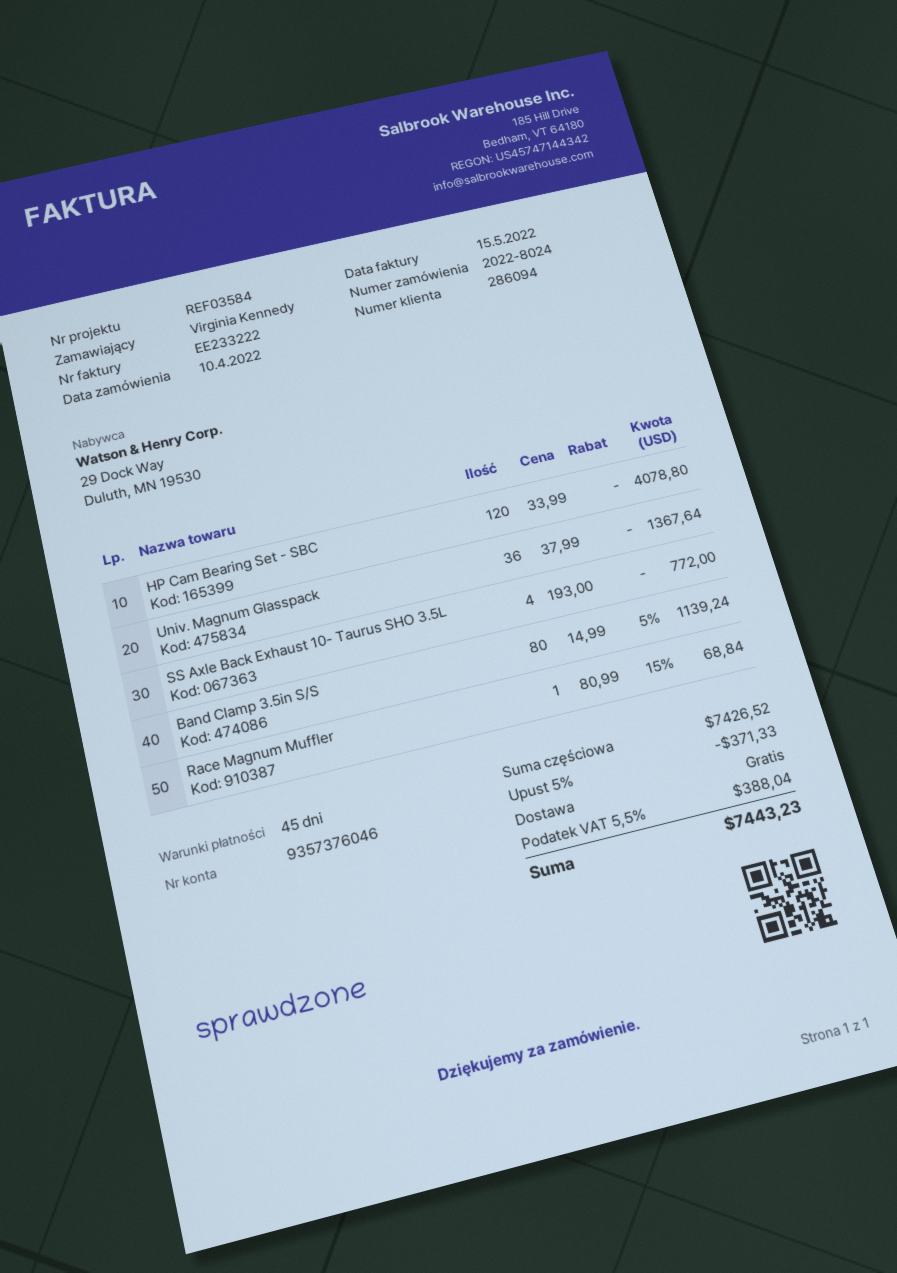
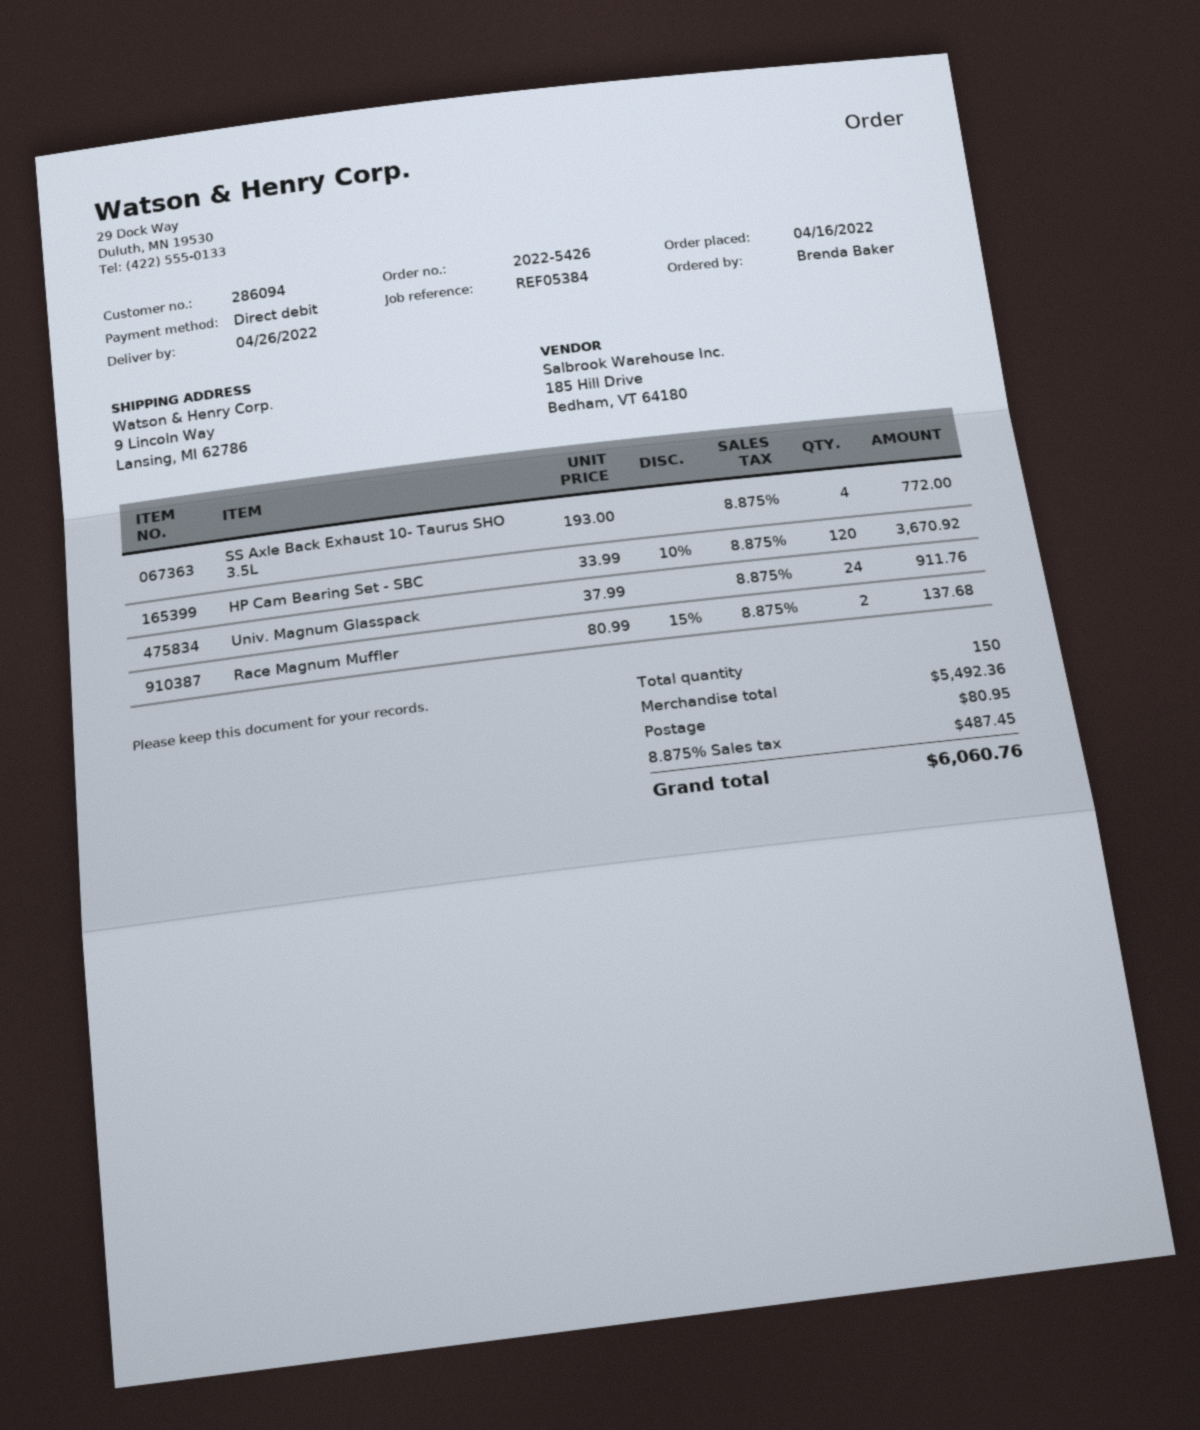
order number: 2022-8024 -> 2022-5426
order date: 2022-04-10 -> 2022-04-16
reference: REF03584 -> REF05384
ordered by: Virginia Kennedy -> Brenda Baker
HP Cam Bearing Set - SBC: 120 x 33.99 = 4078.80 -> 120 x 33.99 - 10% = 3670.92
Univ. Magnum Glasspack: 36 x 37.99 = 1367.64 -> 24 x 37.99 = 911.76
Band Clamp 3.5in S/S: 80 x 14.99 - 5% = 1139.24 -> none
Race Magnum Muffler: 1 x 80.99 - 15% = 68.84 -> 2 x 80.99 - 15% = 137.68
subtotal: 7426.52 -> 5492.36
discount: 5% = 371.33 -> none
shipping: 0.00 -> 80.95
tax: 5.5% = 388.04 -> 8.875% = 487.45
total: 7443.23 -> 6060.76

